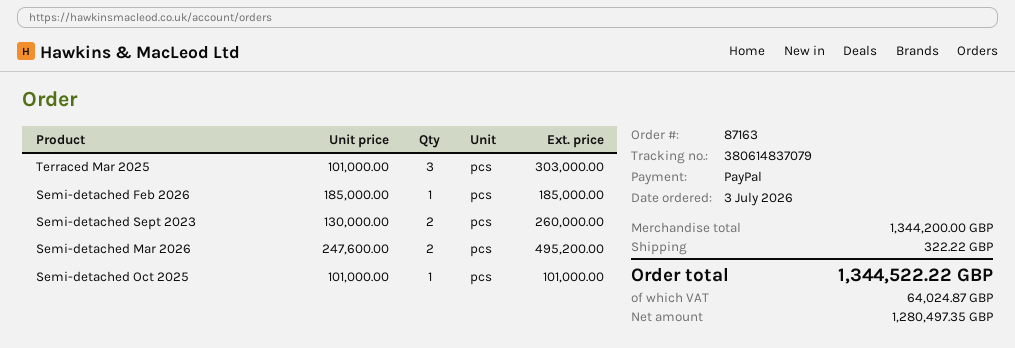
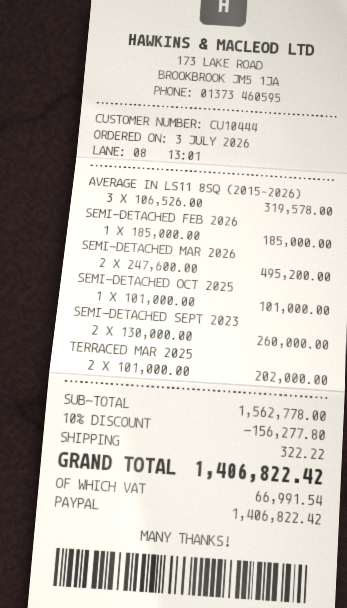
Terraced Mar 2025: 3 x 101000.00 = 303000.00 -> 2 x 101000.00 = 202000.00
AVERAGE IN LS11 8SQ (2015–2026): none -> 3 x 106526.00 = 319578.00
subtotal: 1344200.00 -> 1562778.00
discount: none -> 10% = 156277.80
tax: 64024.87 -> 66991.54
total: 1344522.22 -> 1406822.42

